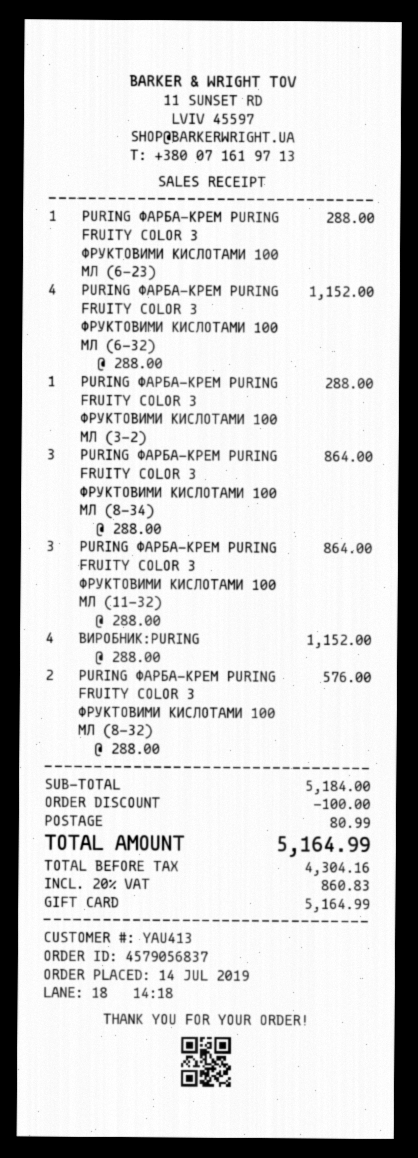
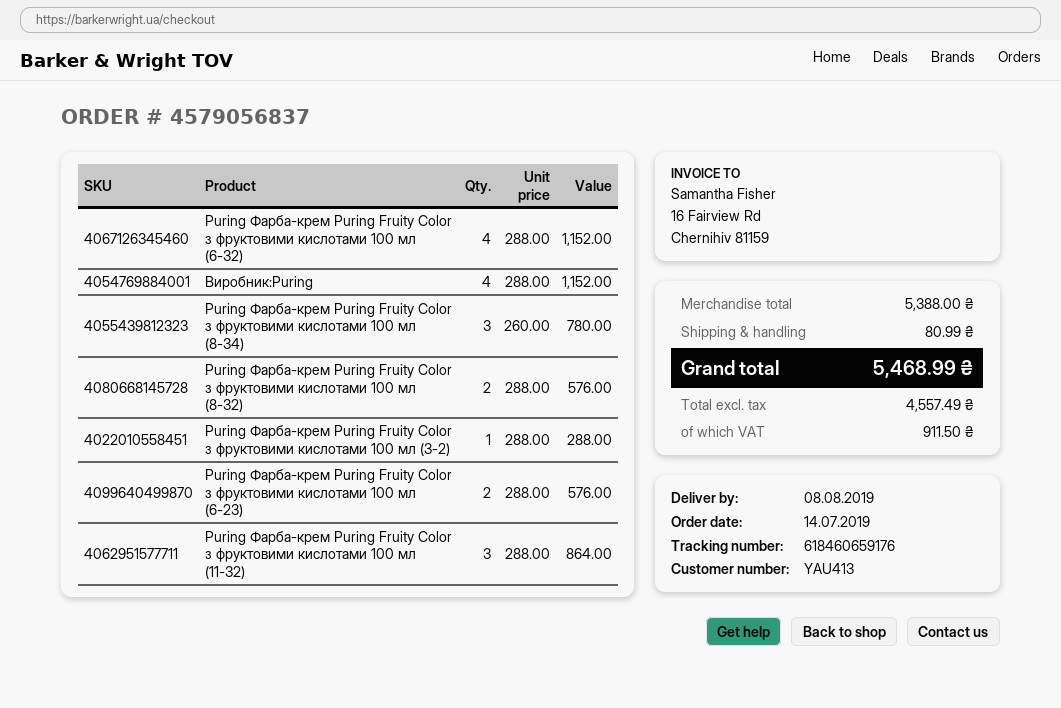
PURING ФАРБА-КРЕМ PURING FRUITY COLOR З ФРУКТОВИМИ КИСЛОТАМИ 100 МЛ (6-23): 1 x 288.00 = 288.00 -> 2 x 288.00 = 576.00
PURING ФАРБА-КРЕМ PURING FRUITY COLOR З ФРУКТОВИМИ КИСЛОТАМИ 100 МЛ (8-34): 3 x 288.00 = 864.00 -> 3 x 260.00 = 780.00
subtotal: 5184.00 -> 5388.00
discount: 100.00 -> none
net: 4304.16 -> 4557.49
tax: 860.83 -> 911.50
total: 5164.99 -> 5468.99

